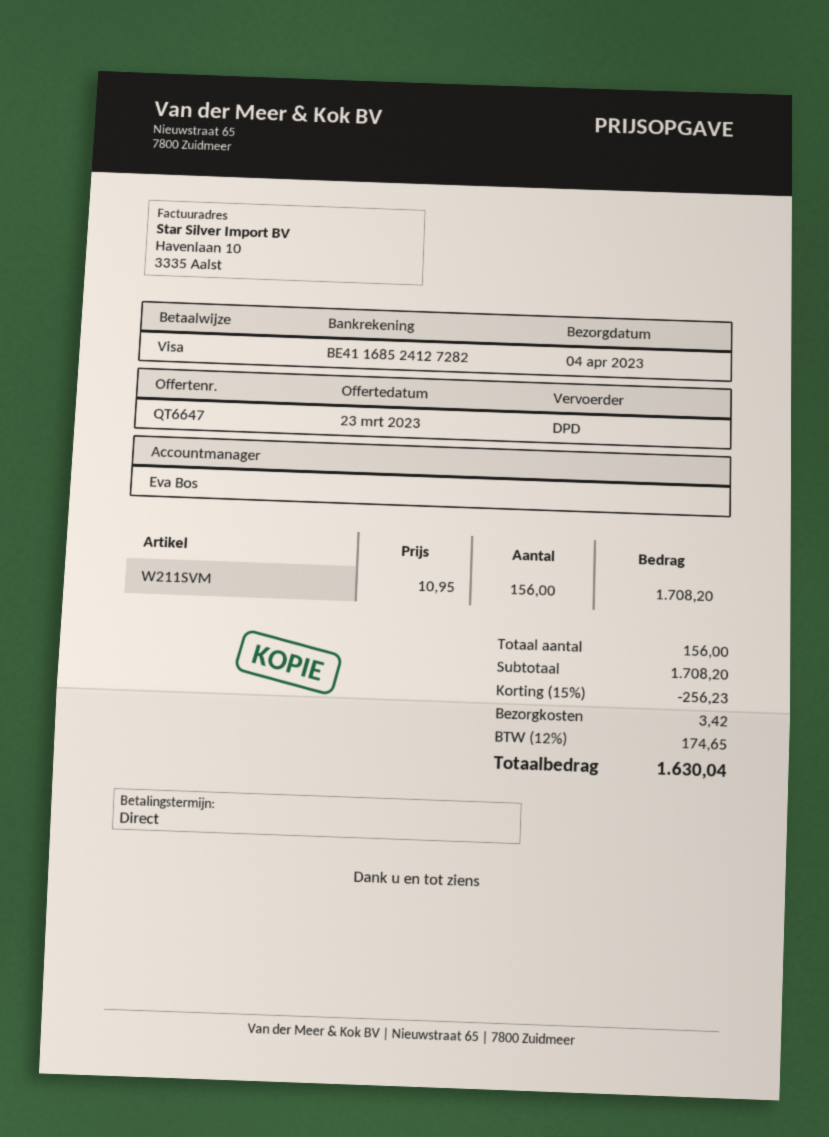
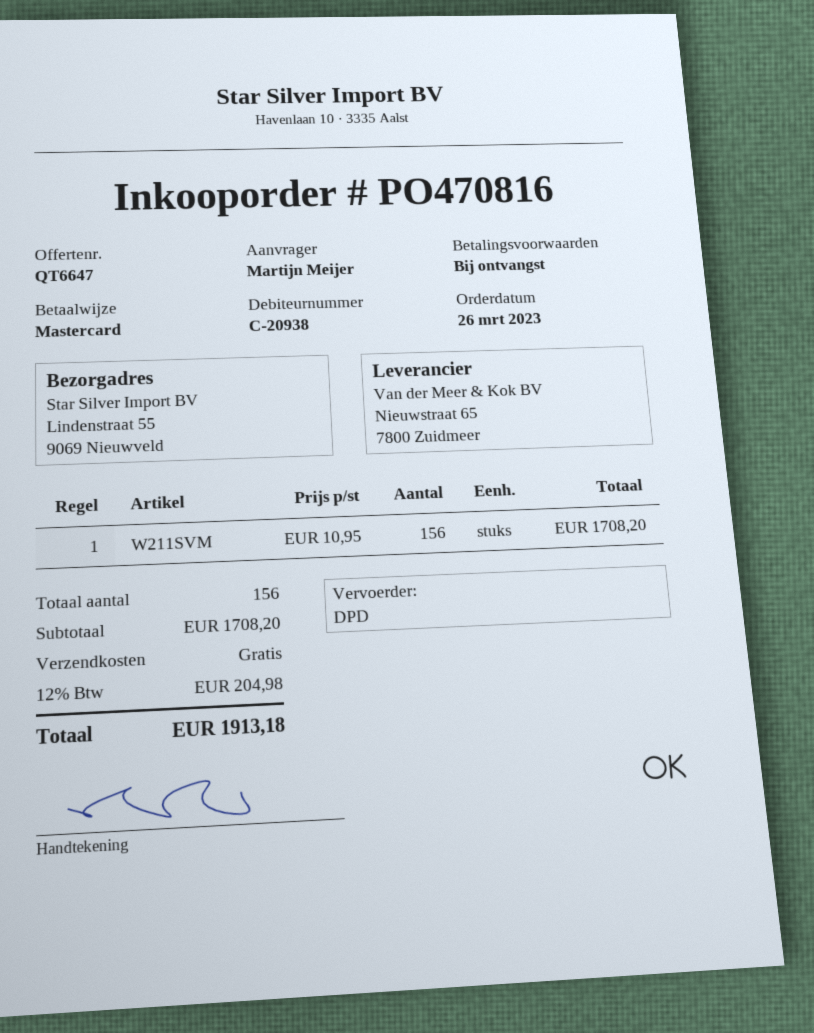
payment method: Visa -> Mastercard
discount: 15% = 256.23 -> none
shipping: 3.42 -> 0.00
tax: 12% = 174.65 -> 12% = 204.98
total: 1630.04 -> 1913.18

